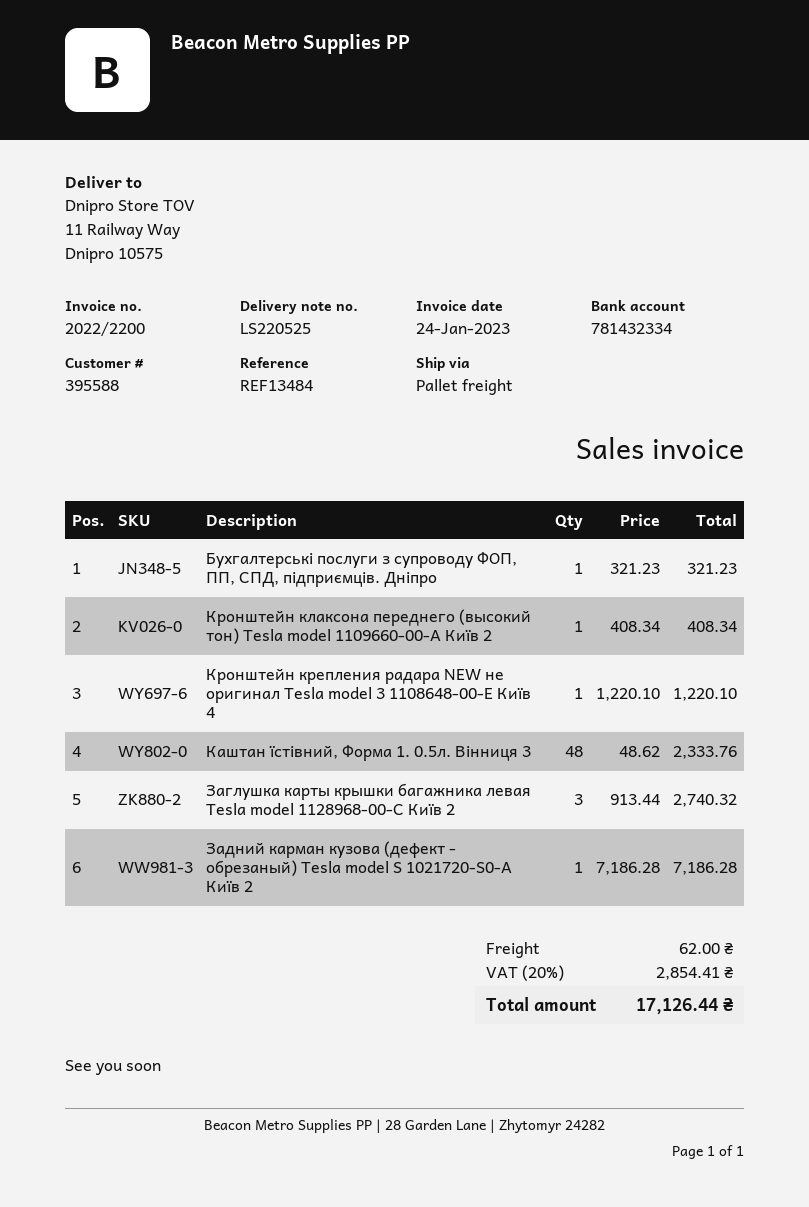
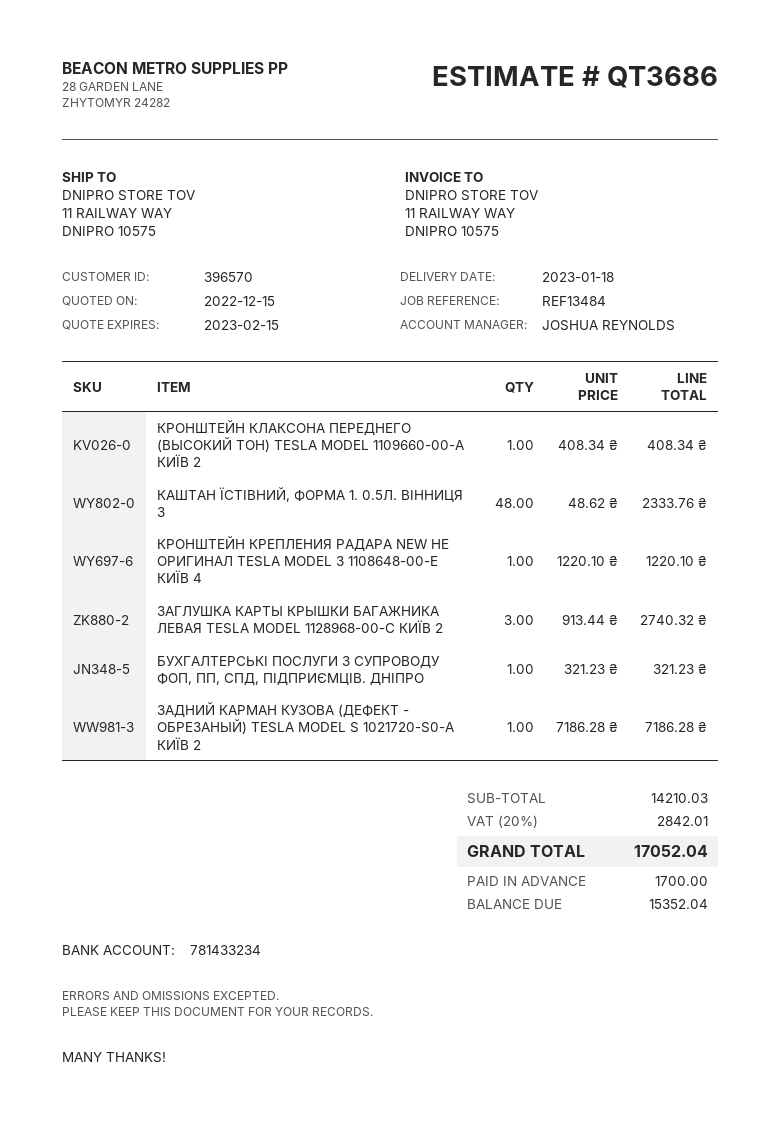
customer number: 395588 -> 396570
bank account: 781432334 -> 781433234
shipping: 62.00 -> none
tax: 20% = 2854.41 -> 20% = 2842.01
total: 17126.44 -> 17052.04

